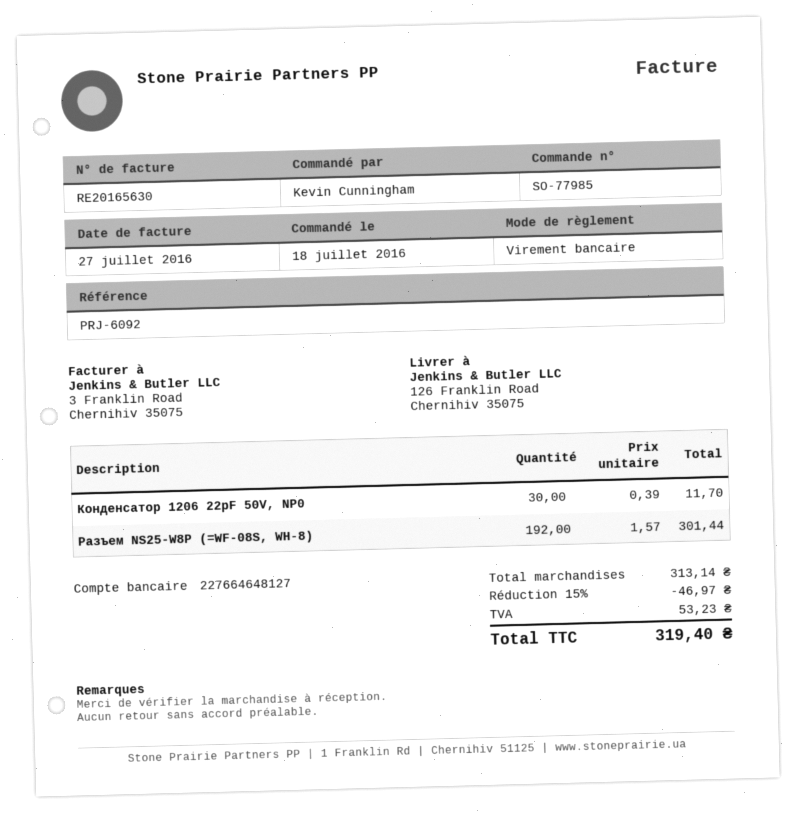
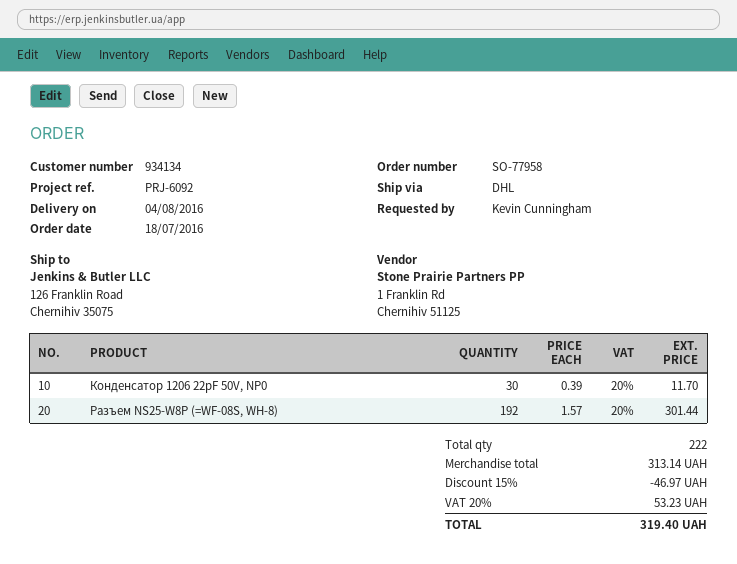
order number: SO-77985 -> SO-77958

